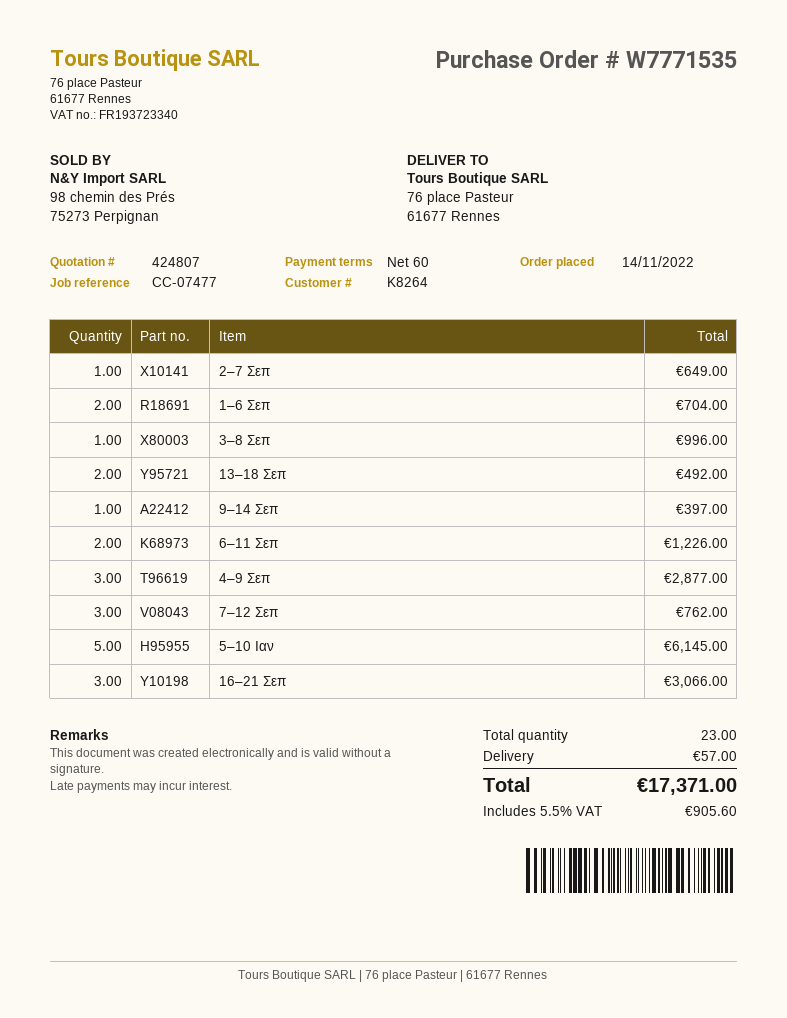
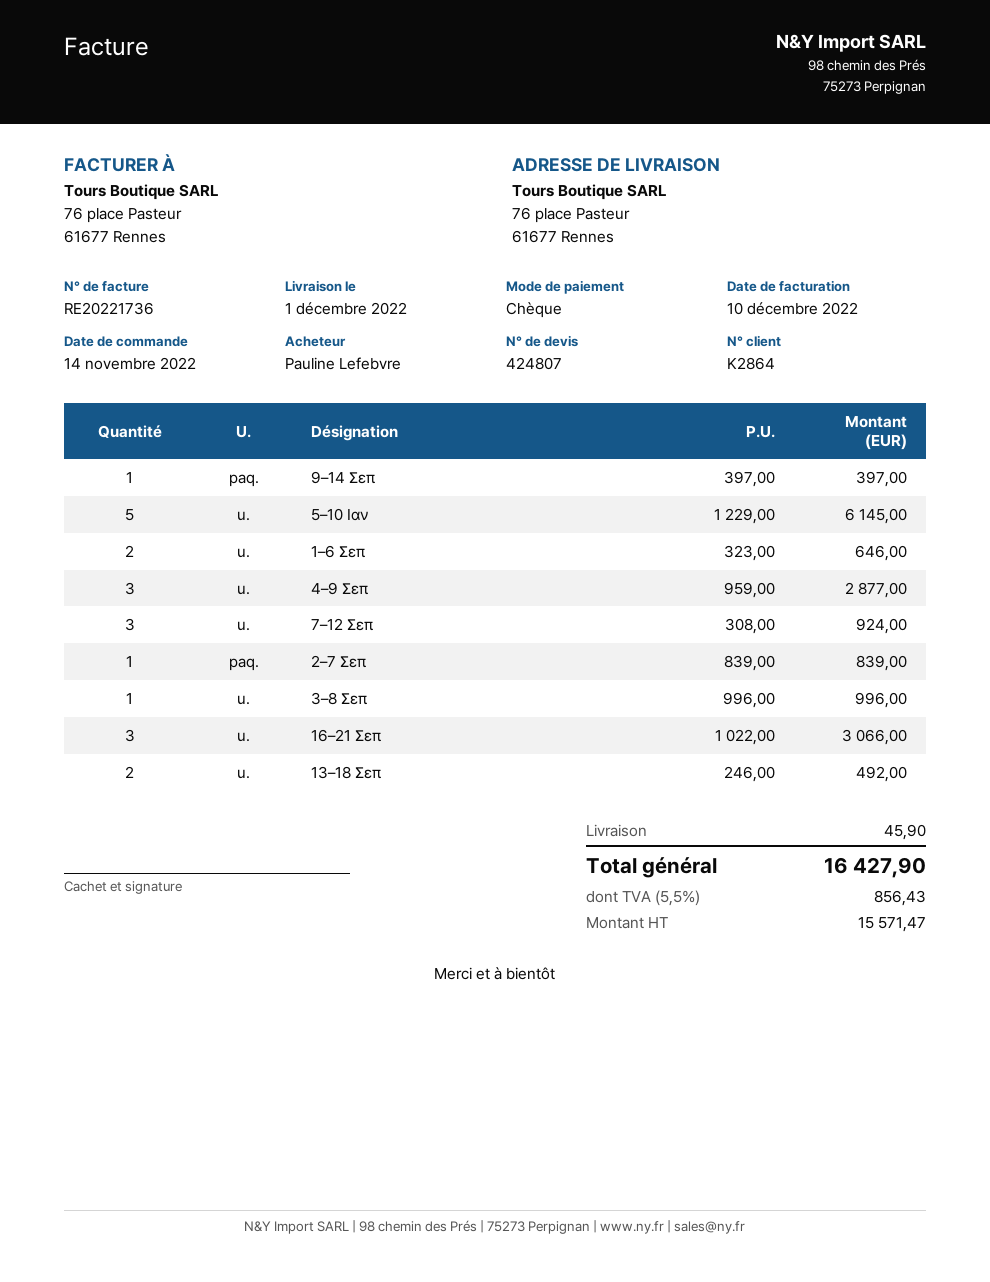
customer number: K8264 -> K2864
2–7 Σεπ: 1 for 649.00 -> 1 for 839.00
1–6 Σεπ: 2 for 704.00 -> 2 for 646.00
6–11 Σεπ: 2 for 1226.00 -> none
7–12 Σεπ: 3 for 762.00 -> 3 for 924.00
shipping: 57.00 -> 45.90
tax: 5.5% = 905.60 -> 5.5% = 856.43
total: 17371.00 -> 16427.90

